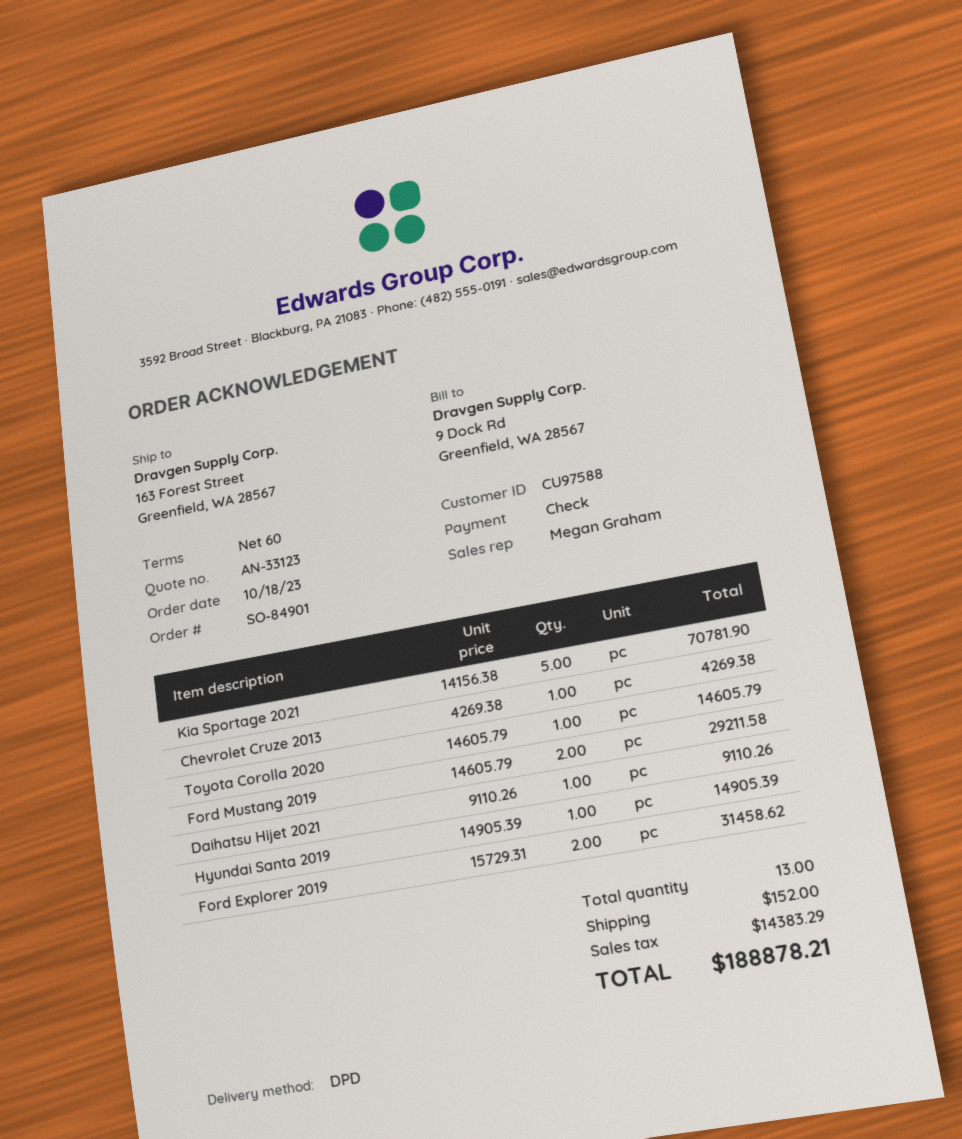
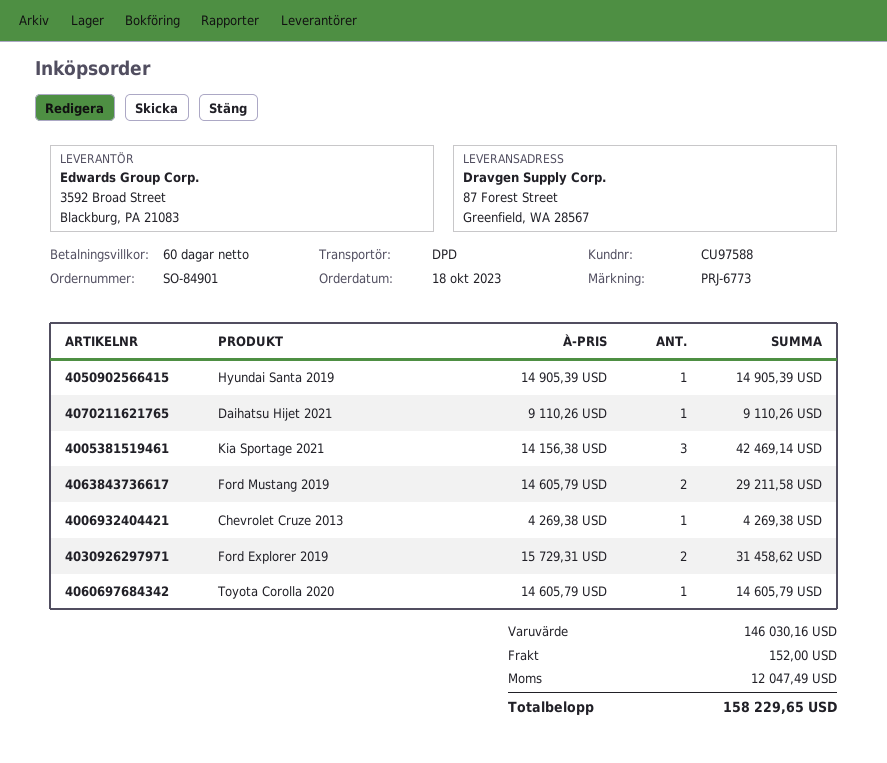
ship to: 163 Forest Street, Greenfield, WA 28567 -> 87 Forest Street, Greenfield, WA 28567
Kia Sportage 2021: 5 x 14156.38 = 70781.90 -> 3 x 14156.38 = 42469.14
tax: 14383.29 -> 12047.49
total: 188878.21 -> 158229.65

